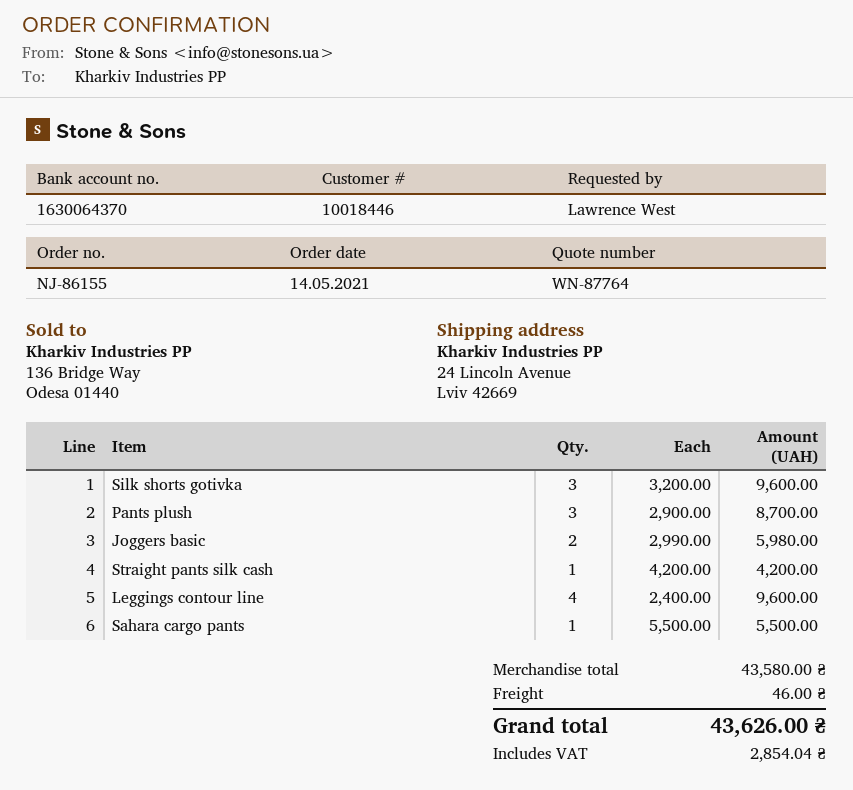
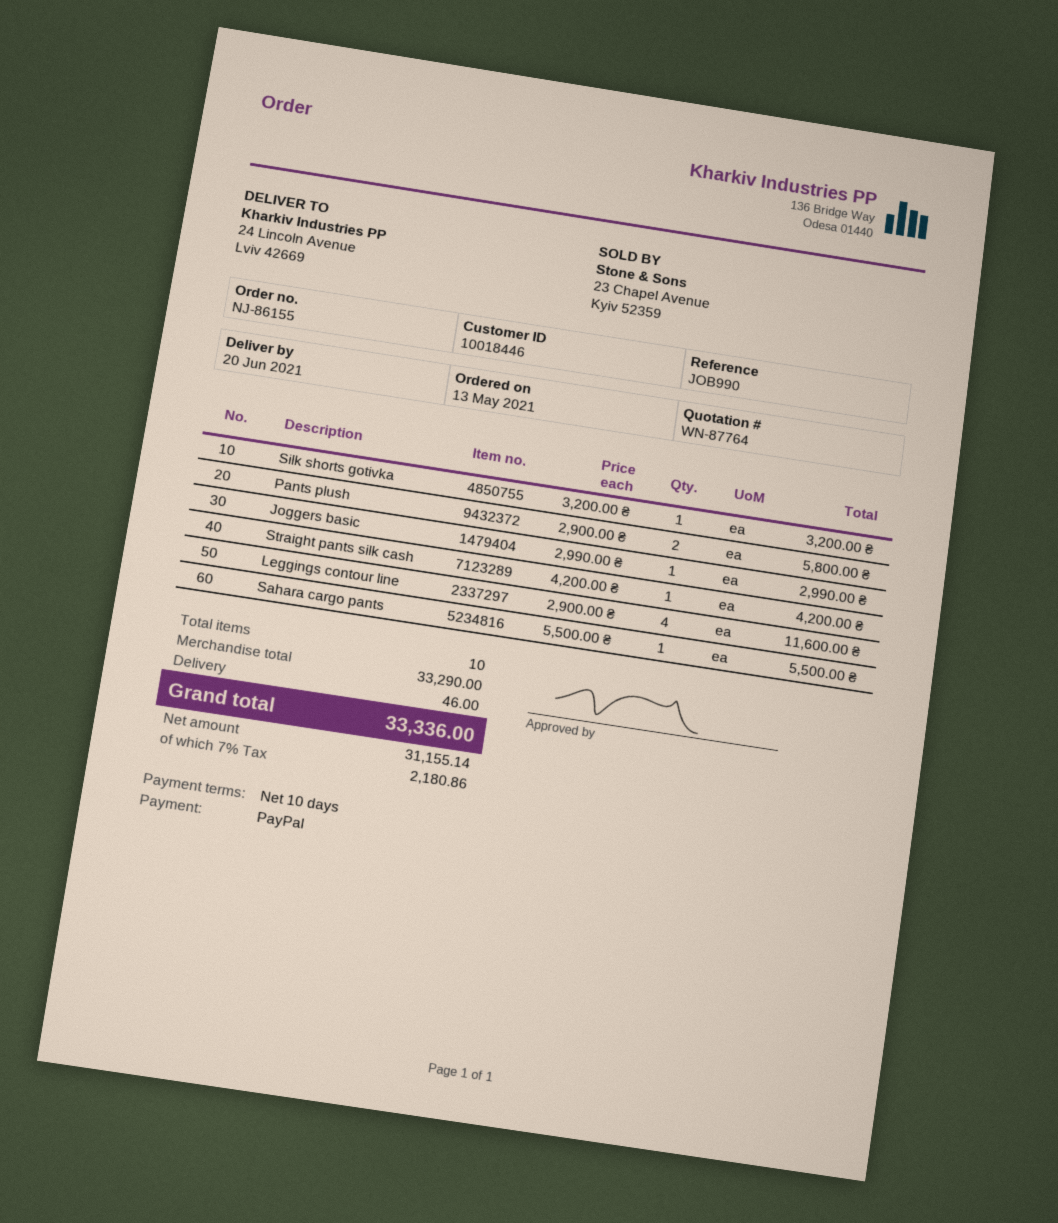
order date: 2021-05-14 -> 2021-05-13
Silk shorts gotivka: 3 x 3200.00 = 9600.00 -> 1 x 3200.00 = 3200.00
Pants plush: 3 x 2900.00 = 8700.00 -> 2 x 2900.00 = 5800.00
Joggers basic: 2 x 2990.00 = 5980.00 -> 1 x 2990.00 = 2990.00
Leggings contour line: 4 x 2400.00 = 9600.00 -> 4 x 2900.00 = 11600.00
subtotal: 43580.00 -> 33290.00
tax: 2854.04 -> 2180.86
total: 43626.00 -> 33336.00

